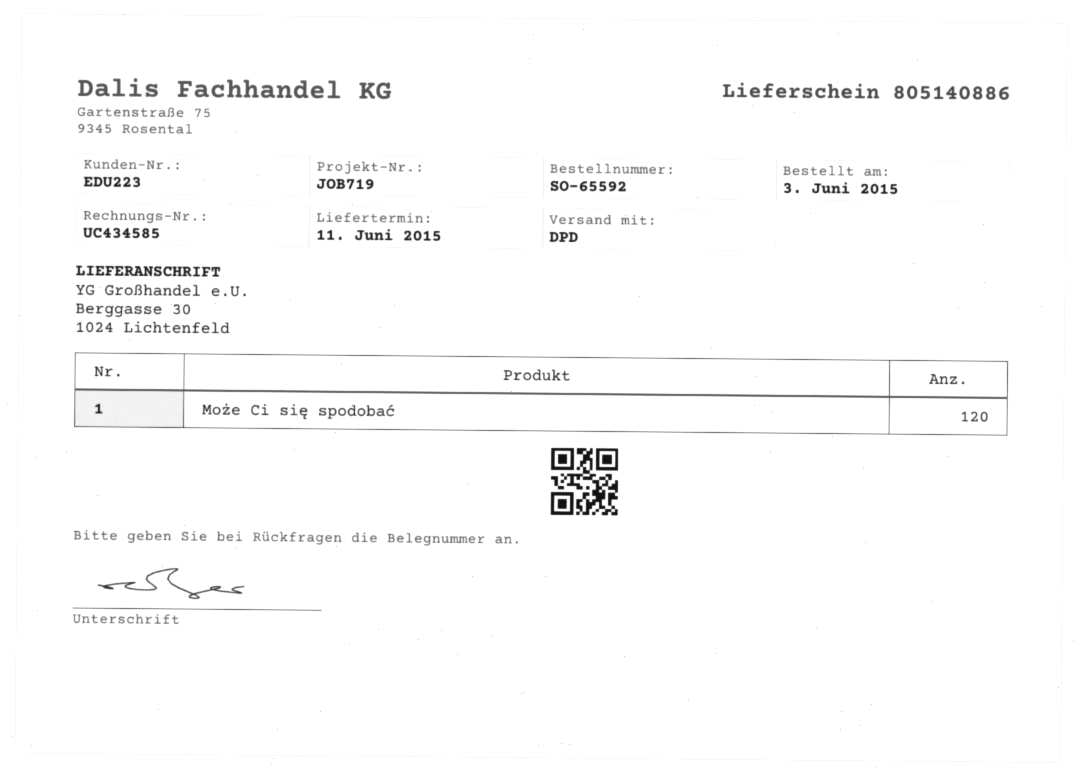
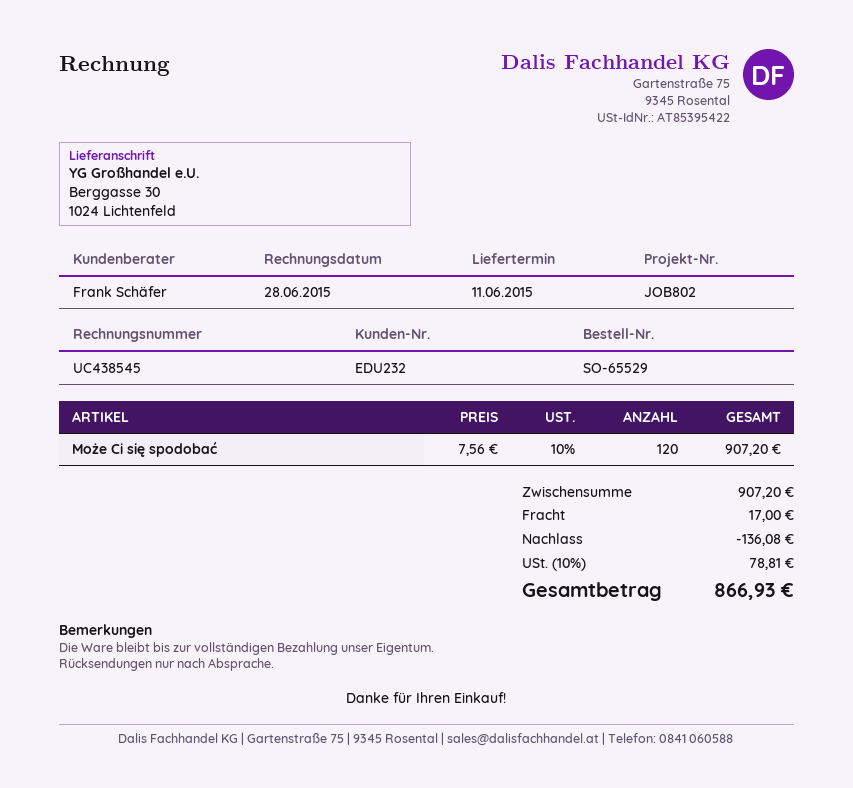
order number: SO-65592 -> SO-65529
invoice number: UC434585 -> UC438545
customer number: EDU223 -> EDU232
reference: JOB719 -> JOB802

